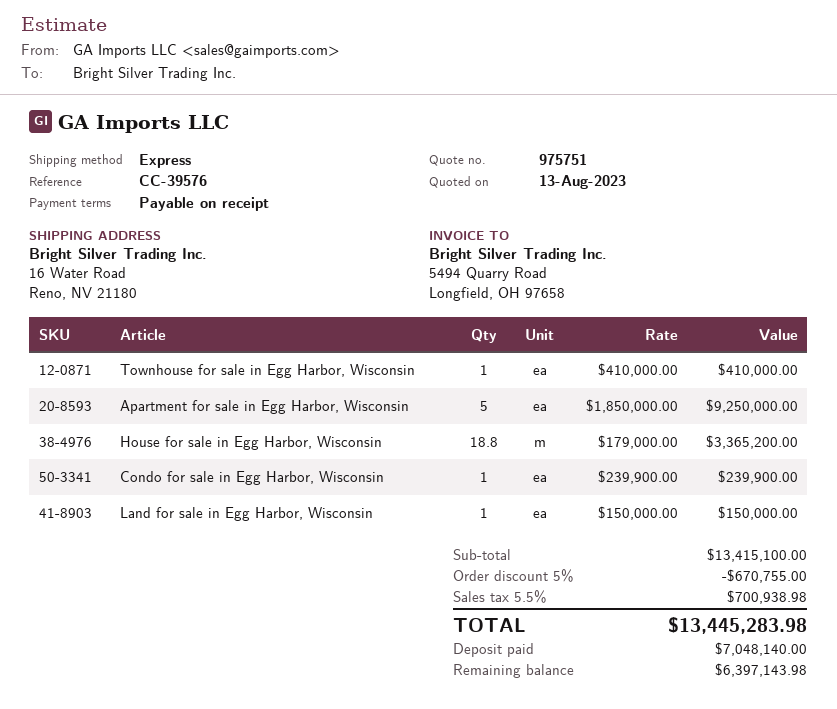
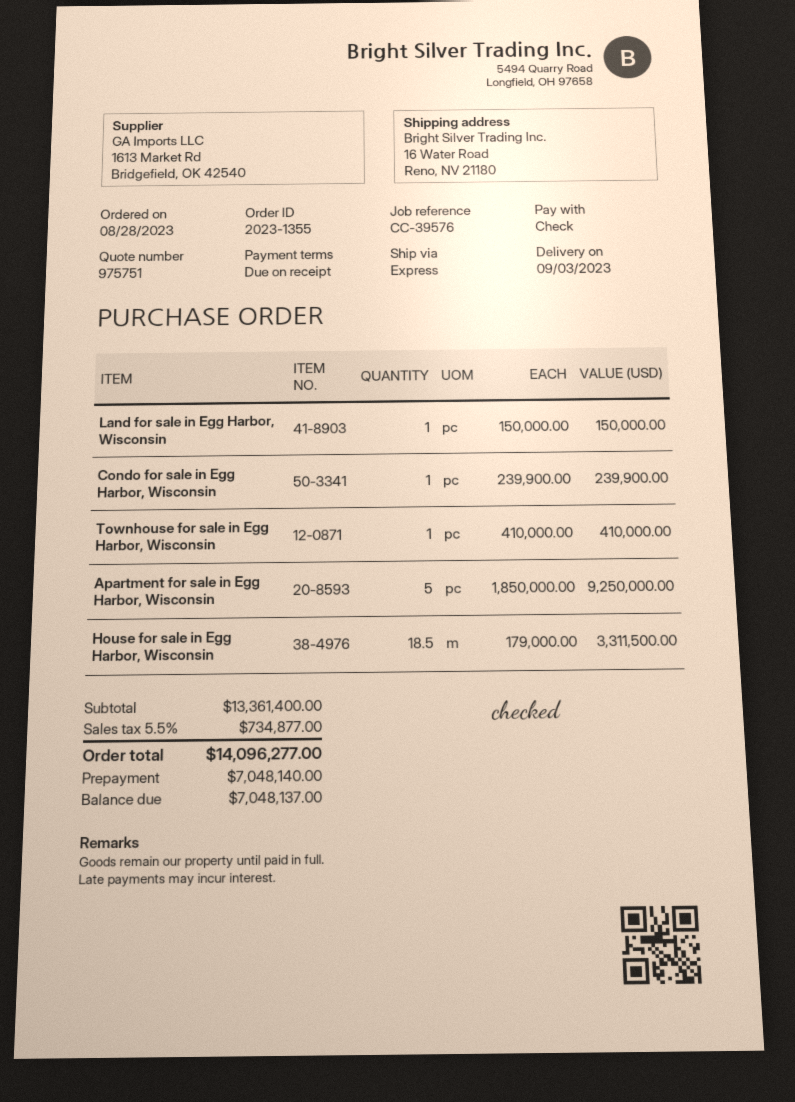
House for sale in Egg Harbor, Wisconsin: 18.8 x 179000.00 = 3365200.00 -> 18.5 x 179000.00 = 3311500.00
subtotal: 13415100.00 -> 13361400.00
discount: 5% = 670755.00 -> none
tax: 5.5% = 700938.98 -> 5.5% = 734877.00
total: 13445283.98 -> 14096277.00
balance: 6397143.98 -> 7048137.00

